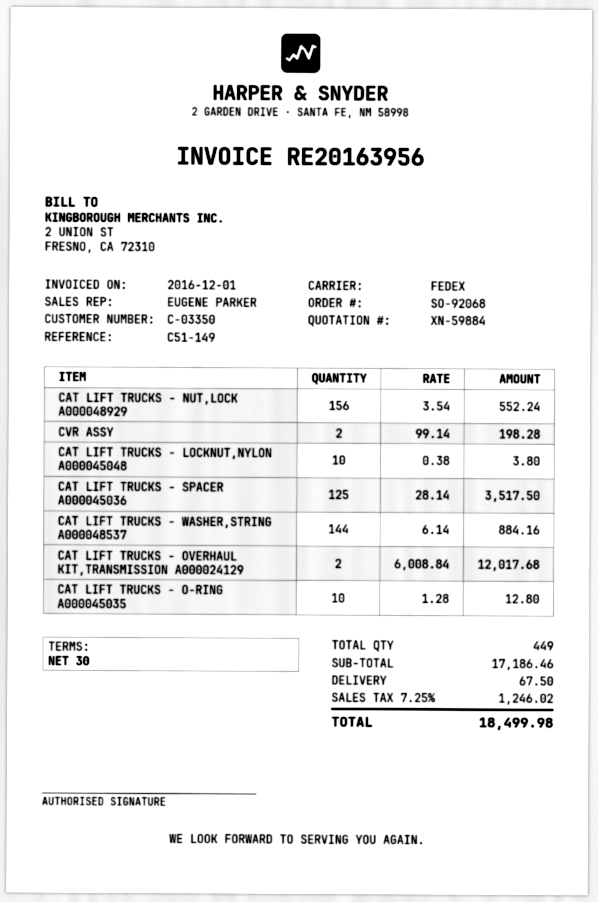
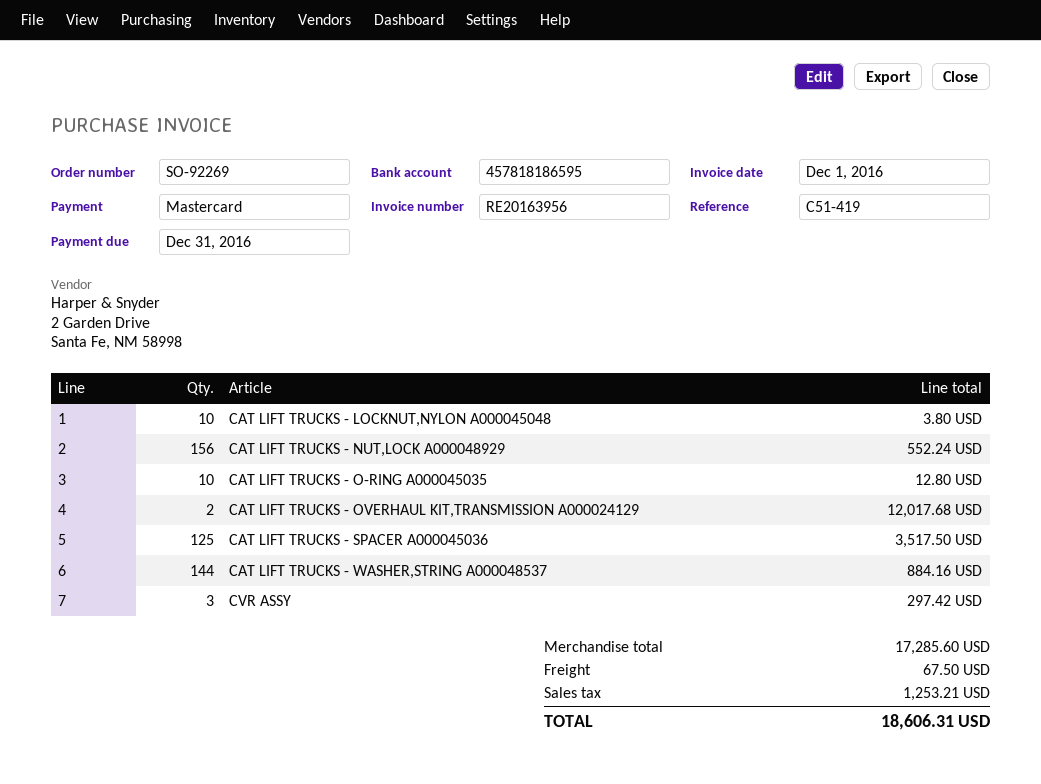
order number: SO-92068 -> SO-92269
reference: C51-149 -> C51-419
CVR ASSY: 2 for 198.28 -> 3 for 297.42
subtotal: 17186.46 -> 17285.60
tax: 1246.02 -> 1253.21
total: 18499.98 -> 18606.31

